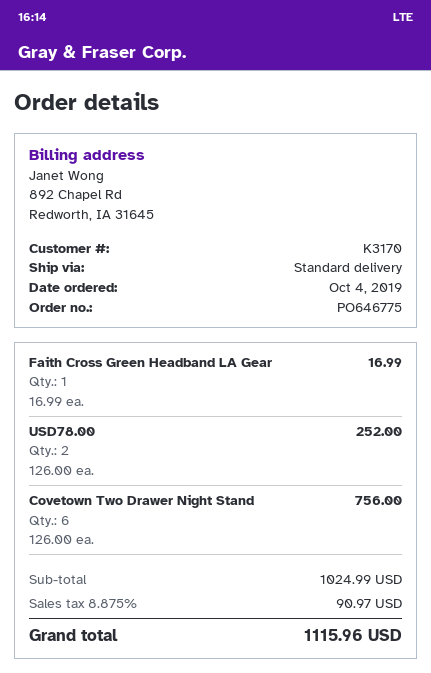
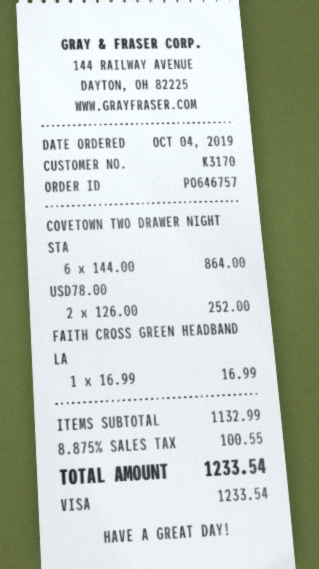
order number: PO646775 -> PO646757
Covetown Two Drawer Night Stand: 6 x 126.00 = 756.00 -> 6 x 144.00 = 864.00
subtotal: 1024.99 -> 1132.99
tax: 8.875% = 90.97 -> 8.875% = 100.55
total: 1115.96 -> 1233.54

